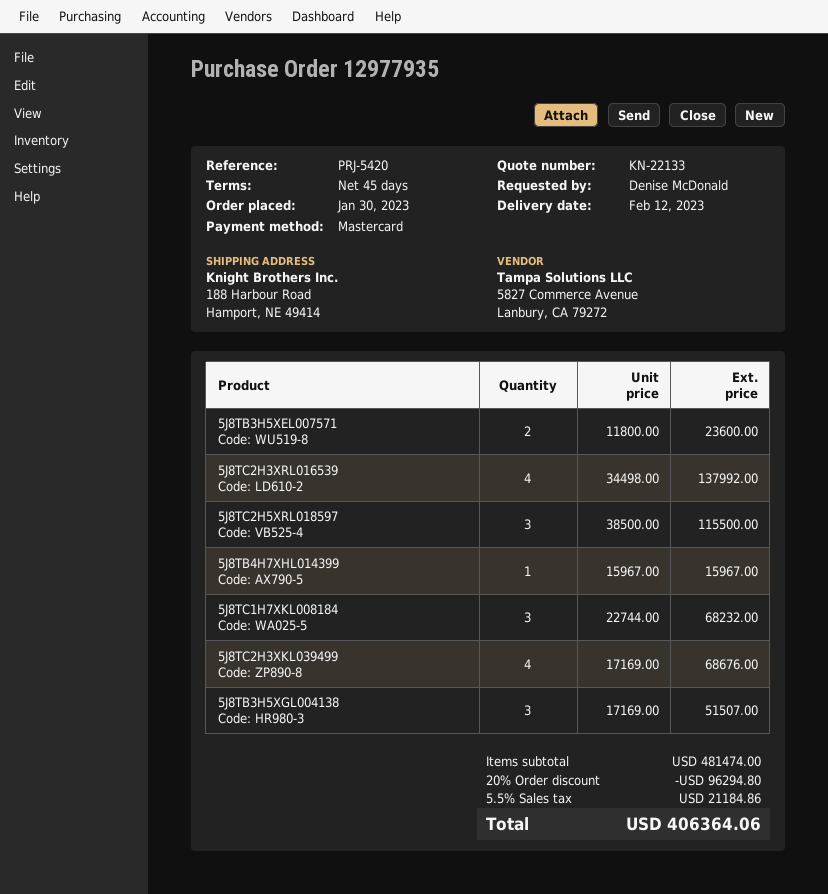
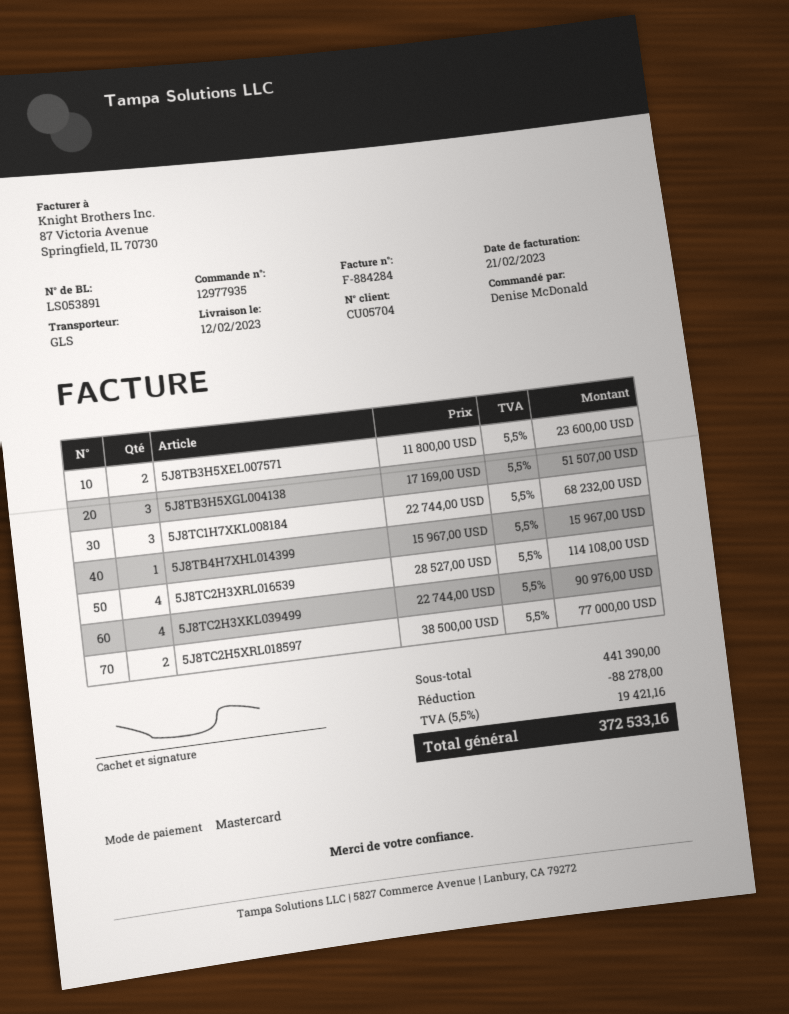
5J8TC2H3XRL016539: 4 x 34498.00 = 137992.00 -> 4 x 28527.00 = 114108.00
5J8TC2H5XRL018597: 3 x 38500.00 = 115500.00 -> 2 x 38500.00 = 77000.00
5J8TC2H3XKL039499: 4 x 17169.00 = 68676.00 -> 4 x 22744.00 = 90976.00
subtotal: 481474.00 -> 441390.00
discount: 96294.80 -> 88278.00
tax: 5.5% = 21184.86 -> 5.5% = 19421.16
total: 406364.06 -> 372533.16

